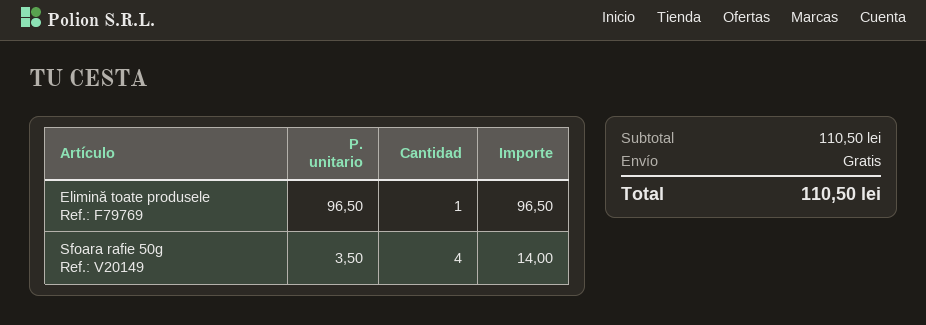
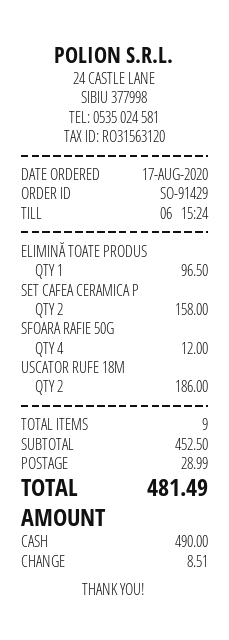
Sfoara rafie 50g: 4 for 14.00 -> 4 for 12.00
SET CAFEA CERAMICA P: none -> 2 for 158.00
USCATOR RUFE 18M: none -> 2 for 186.00
subtotal: 110.50 -> 452.50
shipping: 0.00 -> 28.99
total: 110.50 -> 481.49

